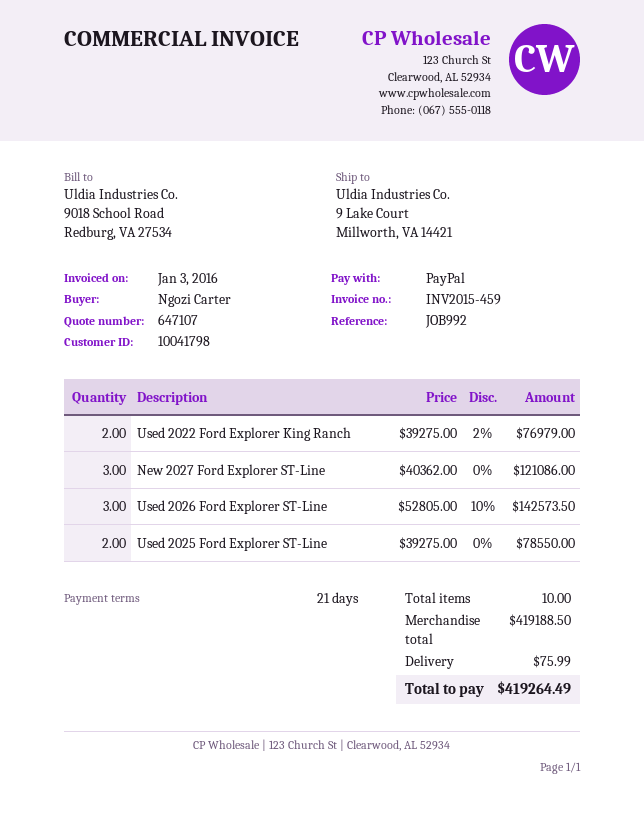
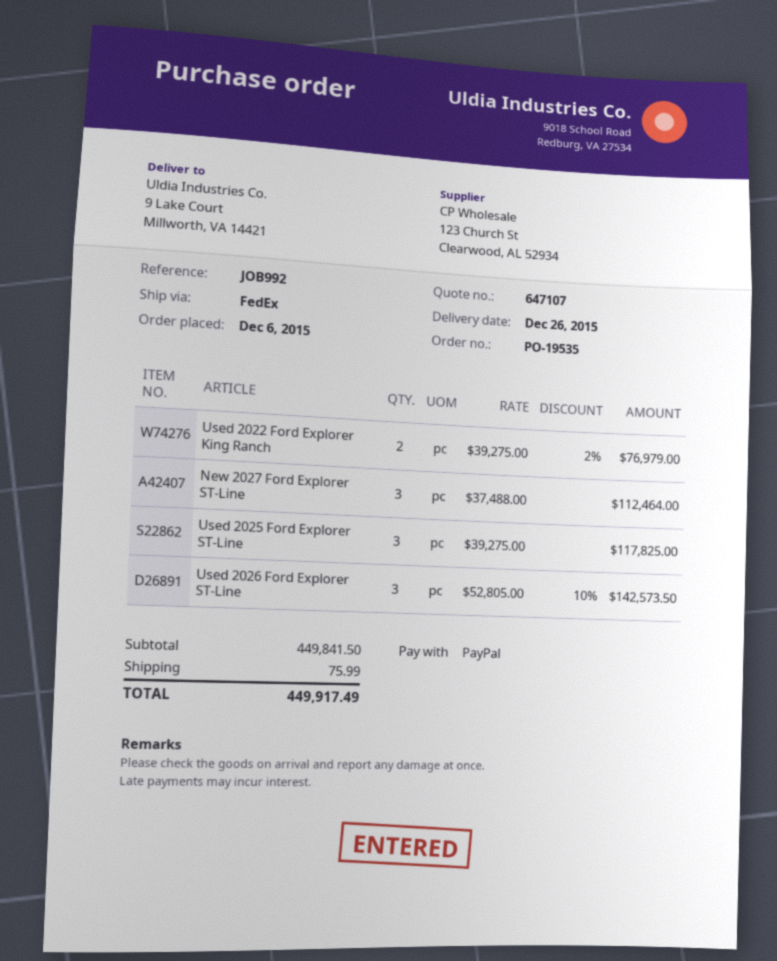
New 2027 Ford Explorer ST-Line: 3 x 40362.00 = 121086.00 -> 3 x 37488.00 = 112464.00
Used 2025 Ford Explorer ST-Line: 2 x 39275.00 = 78550.00 -> 3 x 39275.00 = 117825.00
subtotal: 419188.50 -> 449841.50
total: 419264.49 -> 449917.49

